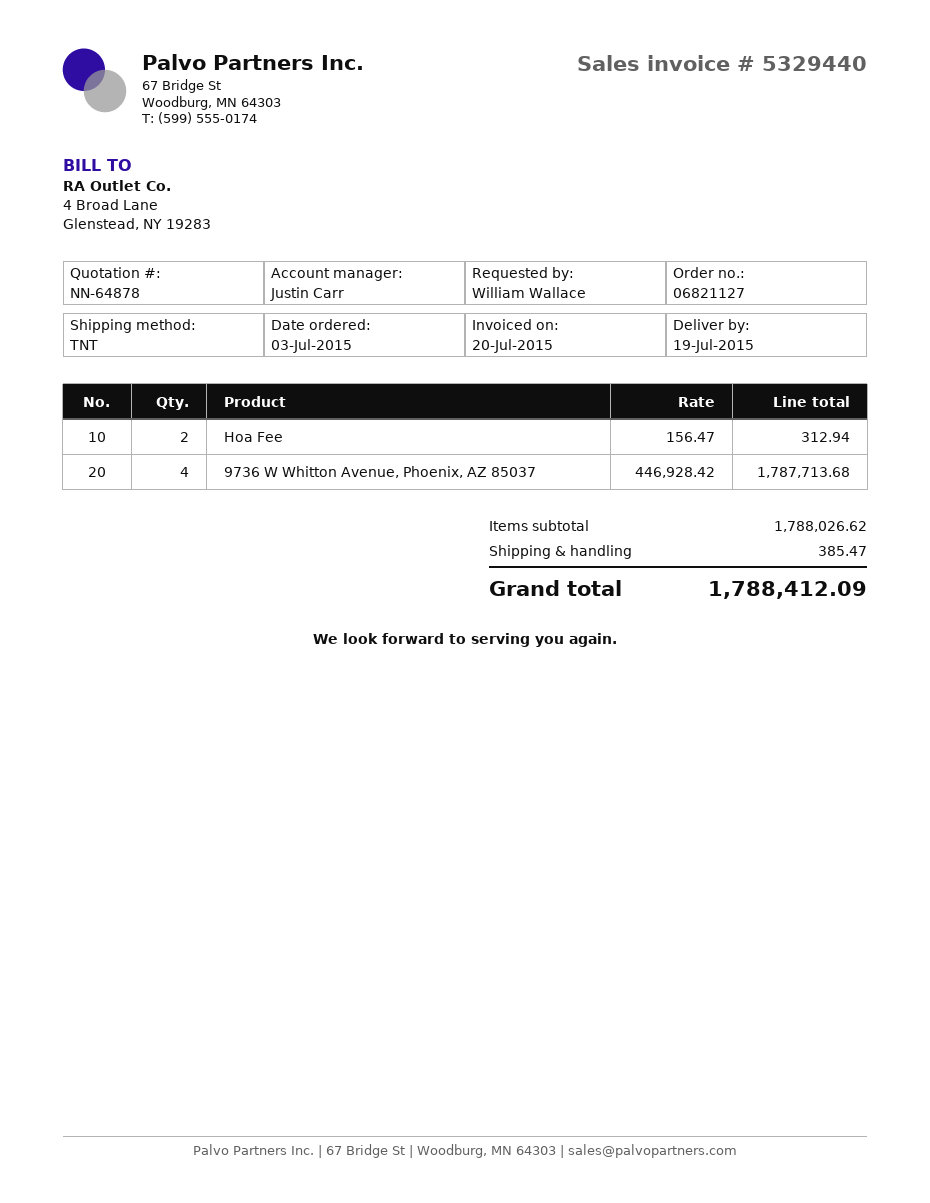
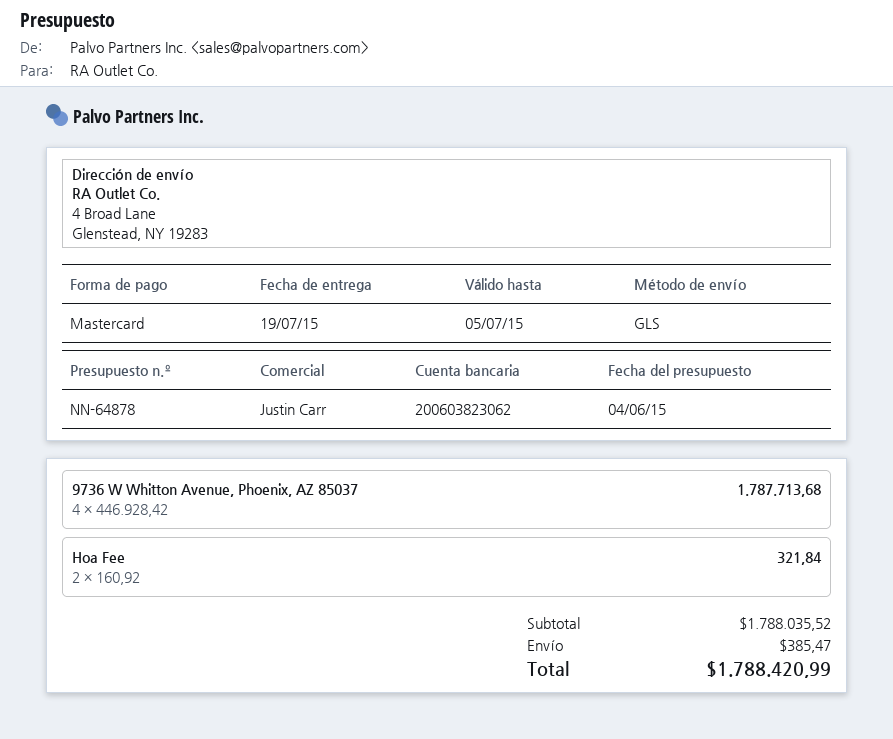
shipping method: TNT -> GLS
Hoa Fee: 2 x 156.47 = 312.94 -> 2 x 160.92 = 321.84
subtotal: 1788026.62 -> 1788035.52
total: 1788412.09 -> 1788420.99

